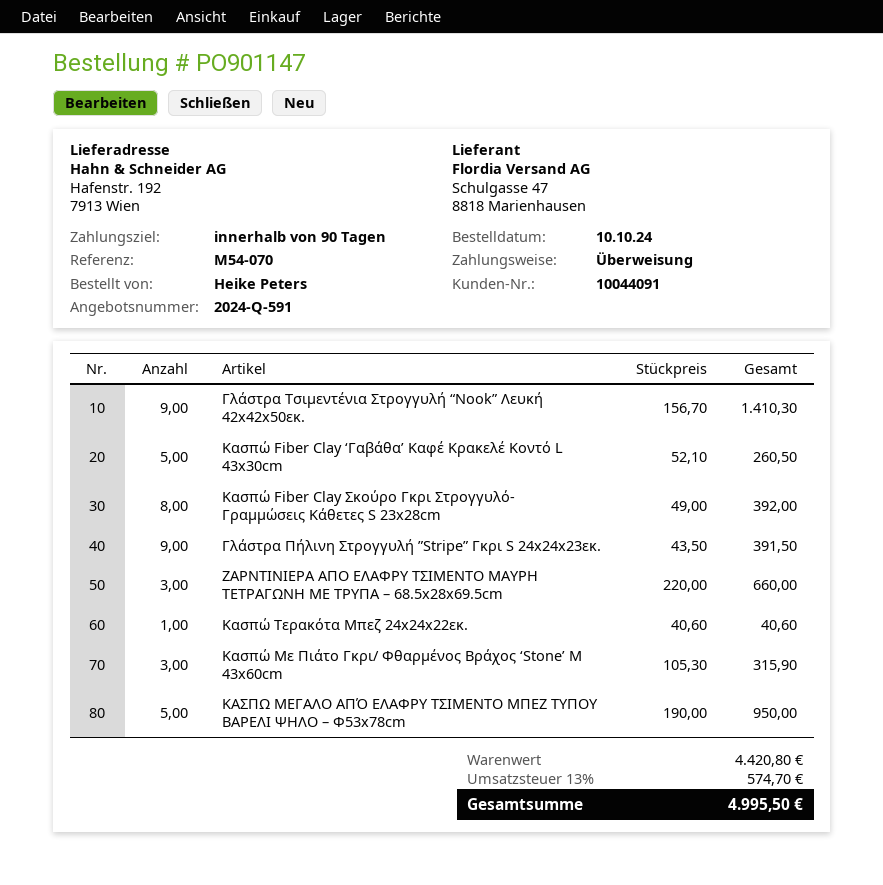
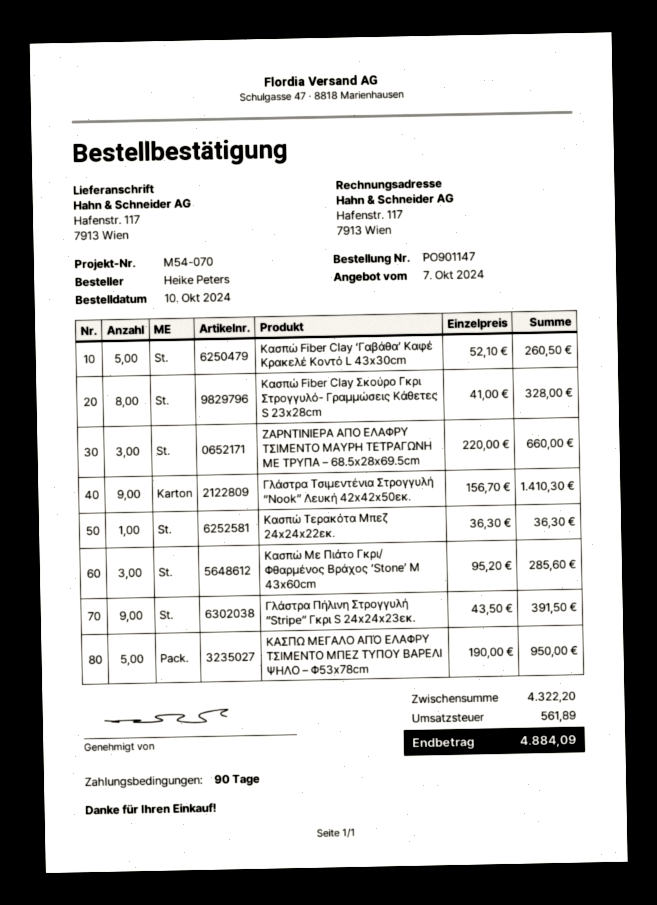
ship to: Hafenstr. 192, 7913 Wien -> Hafenstr. 117, 7913 Wien
Κασπώ Fiber Clay Σκούρο Γκρι Στρογγυλό- Γραμμώσεις Κάθετες S 23x28cm: 8 x 49.00 = 392.00 -> 8 x 41.00 = 328.00
Κασπώ Τερακότα Μπεζ 24x24x22εκ.: 1 x 40.60 = 40.60 -> 1 x 36.30 = 36.30
Κασπώ Με Πιάτο Γκρι/ Φθαρμένος Βράχος ‘Stone’ M 43x60cm: 3 x 105.30 = 315.90 -> 3 x 95.20 = 285.60
subtotal: 4420.80 -> 4322.20
tax: 574.70 -> 561.89
total: 4995.50 -> 4884.09

